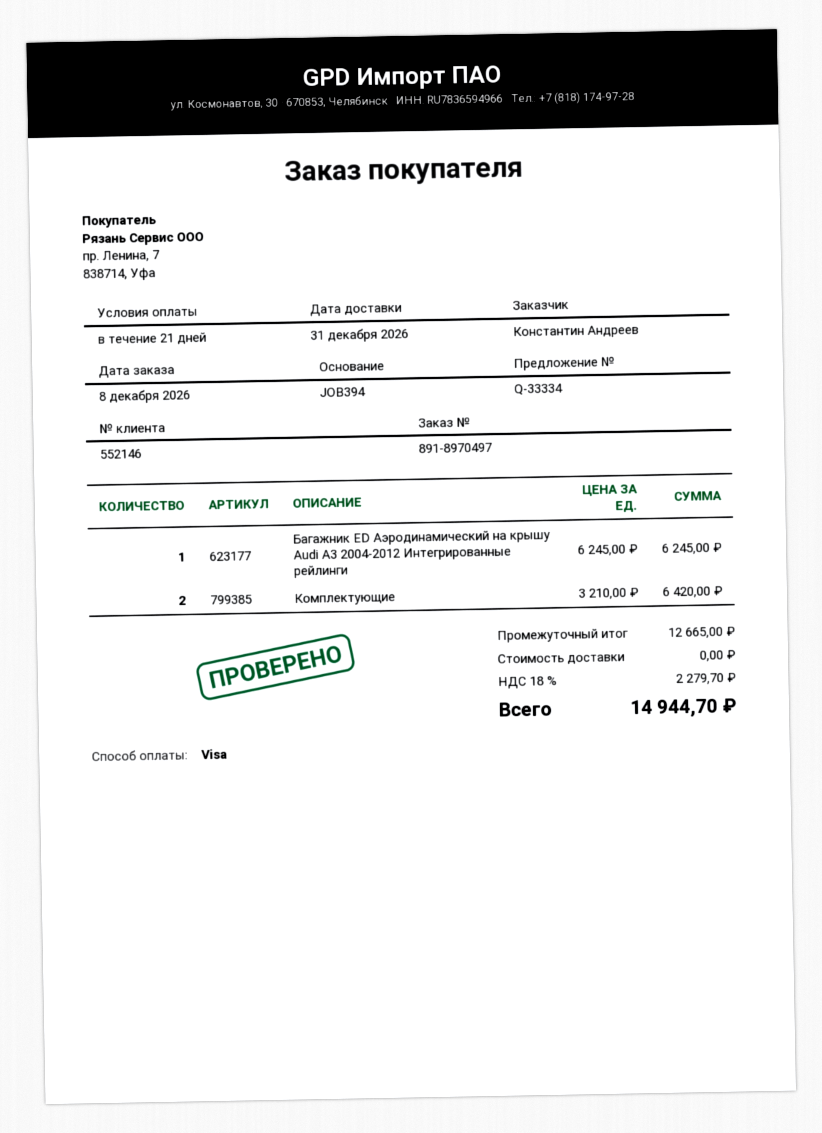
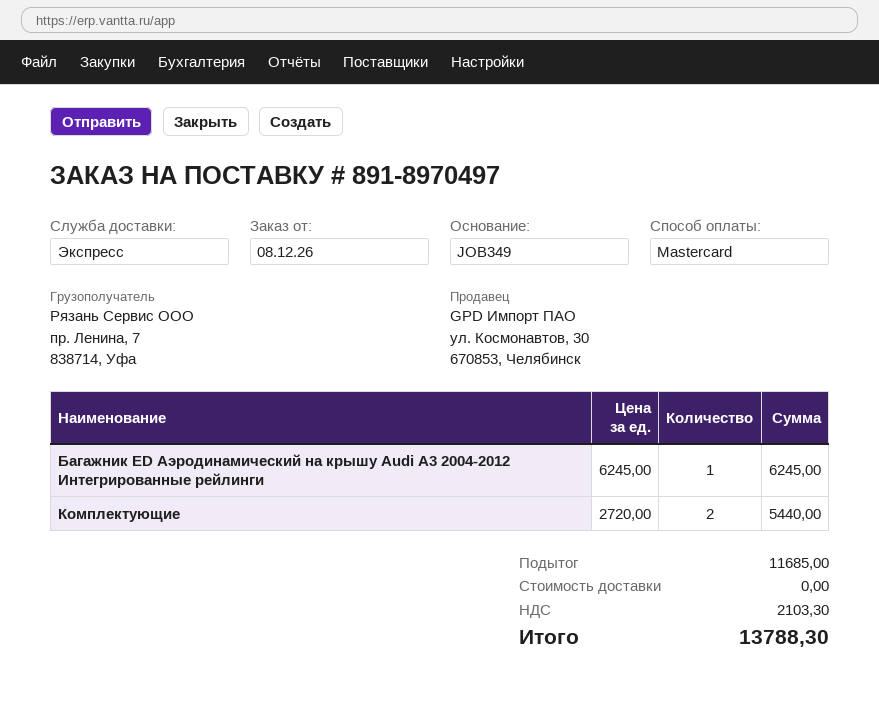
reference: JOB394 -> JOB349
payment method: Visa -> Mastercard
Комплектующие: 2 x 3210.00 = 6420.00 -> 2 x 2720.00 = 5440.00
subtotal: 12665.00 -> 11685.00
tax: 2279.70 -> 2103.30
total: 14944.70 -> 13788.30

